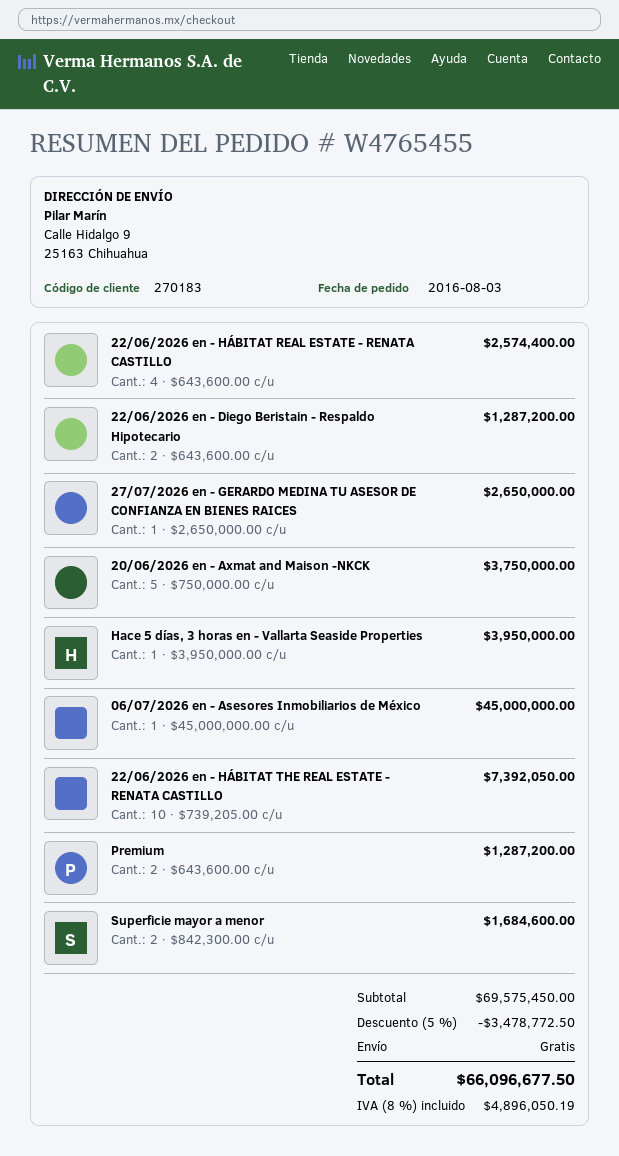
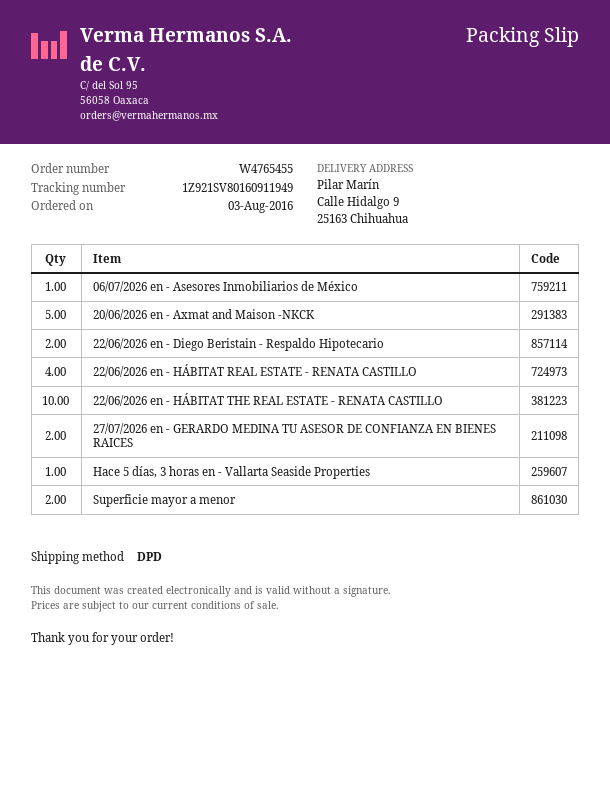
27/07/2026 en - GERARDO MEDINA TU ASESOR DE CONFIANZA EN BIENES RAICES: 1 -> 2
Premium: 2 -> none

